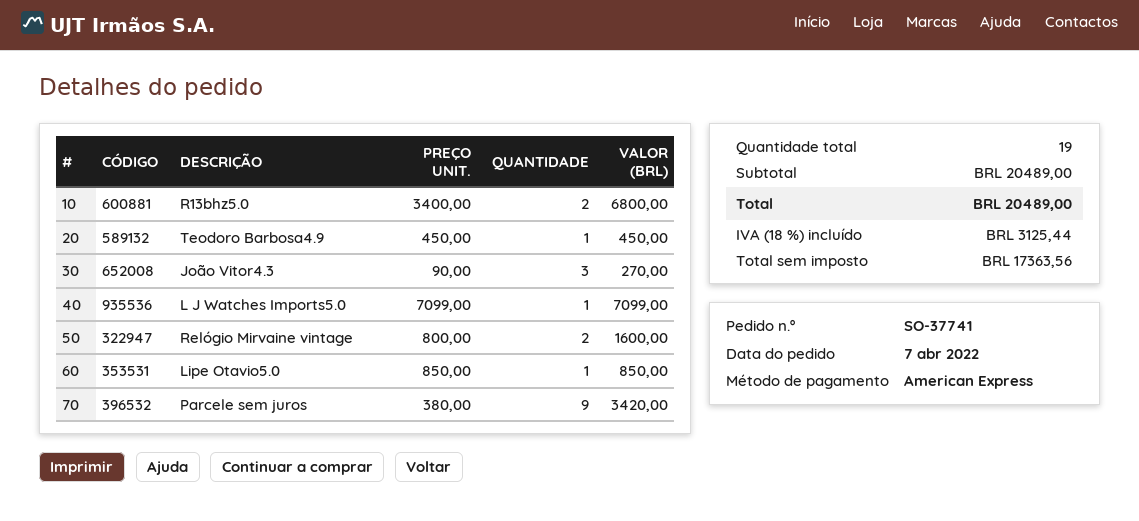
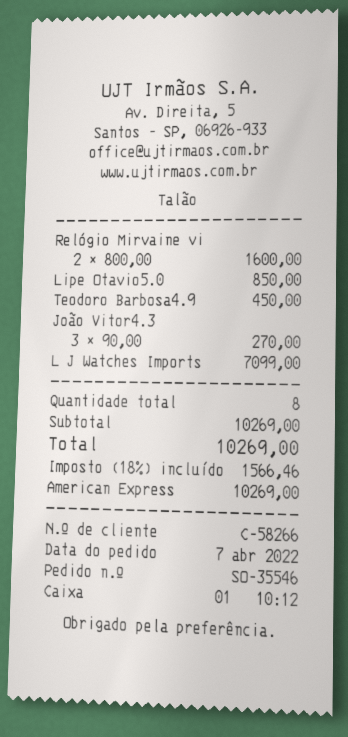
order number: SO-37741 -> SO-35546
R13bhz5.0: 2 x 3400.00 = 6800.00 -> none
Parcele sem juros: 9 x 380.00 = 3420.00 -> none
total quantity: 19 -> 8
subtotal: 20489.00 -> 10269.00
tax: 18% = 3125.44 -> 18% = 1566.46
total: 20489.00 -> 10269.00

